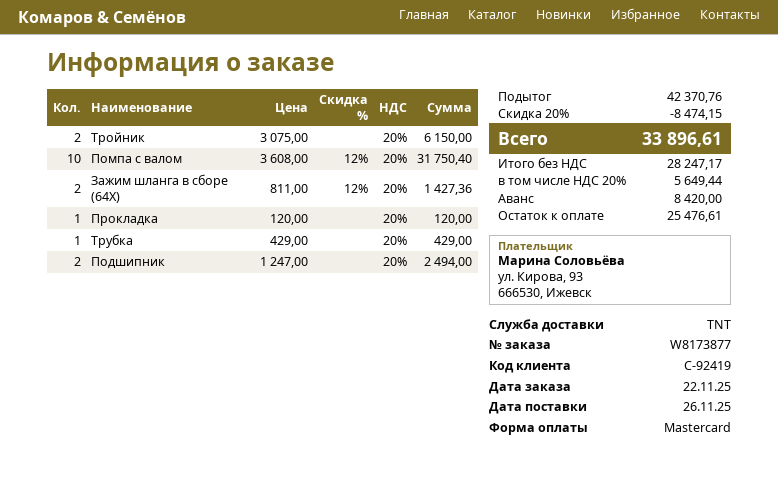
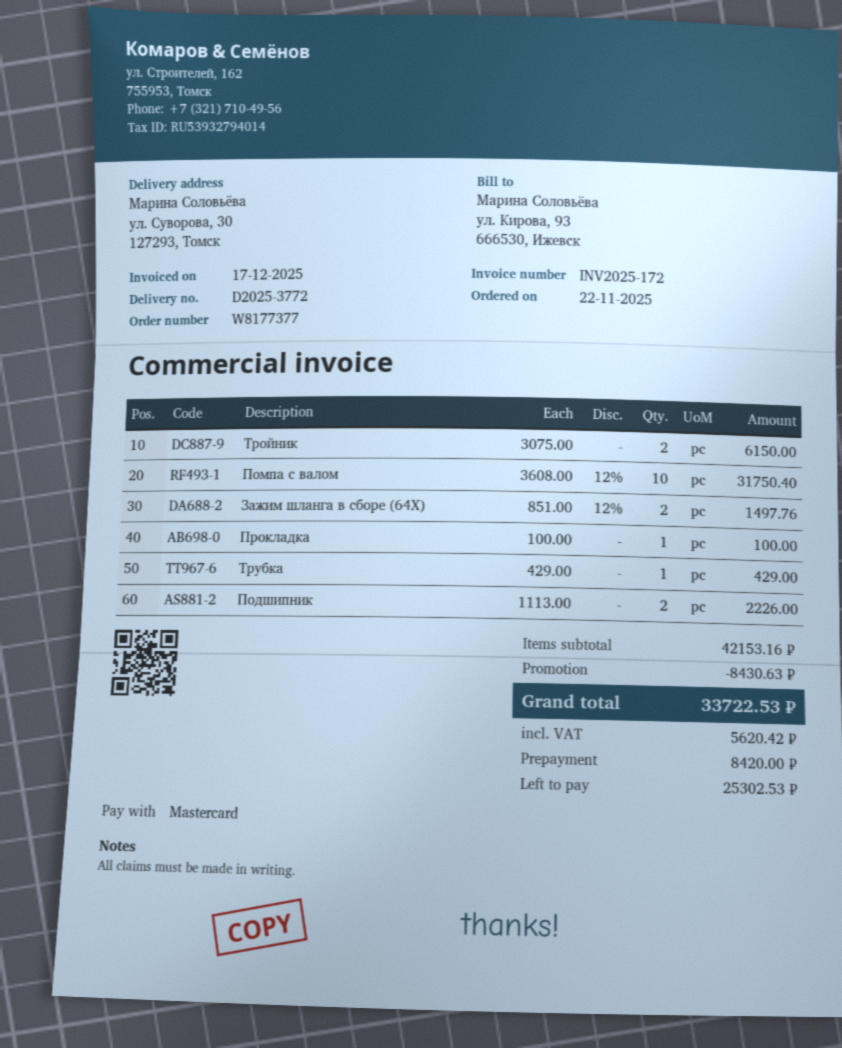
order number: W8173877 -> W8177377
Зажим шланга в сборе (64Х): 2 x 811.00 - 12% = 1427.36 -> 2 x 851.00 - 12% = 1497.76
Прокладка: 1 x 120.00 = 120.00 -> 1 x 100.00 = 100.00
Подшипник: 2 x 1247.00 = 2494.00 -> 2 x 1113.00 = 2226.00
subtotal: 42370.76 -> 42153.16
discount: 8474.15 -> 8430.63
tax: 5649.44 -> 5620.42
total: 33896.61 -> 33722.53
balance: 25476.61 -> 25302.53

